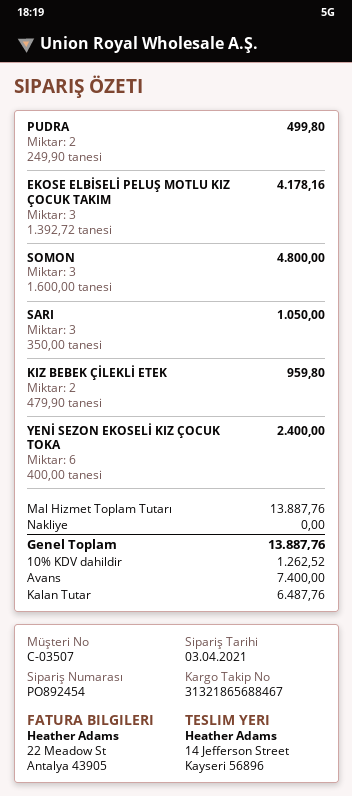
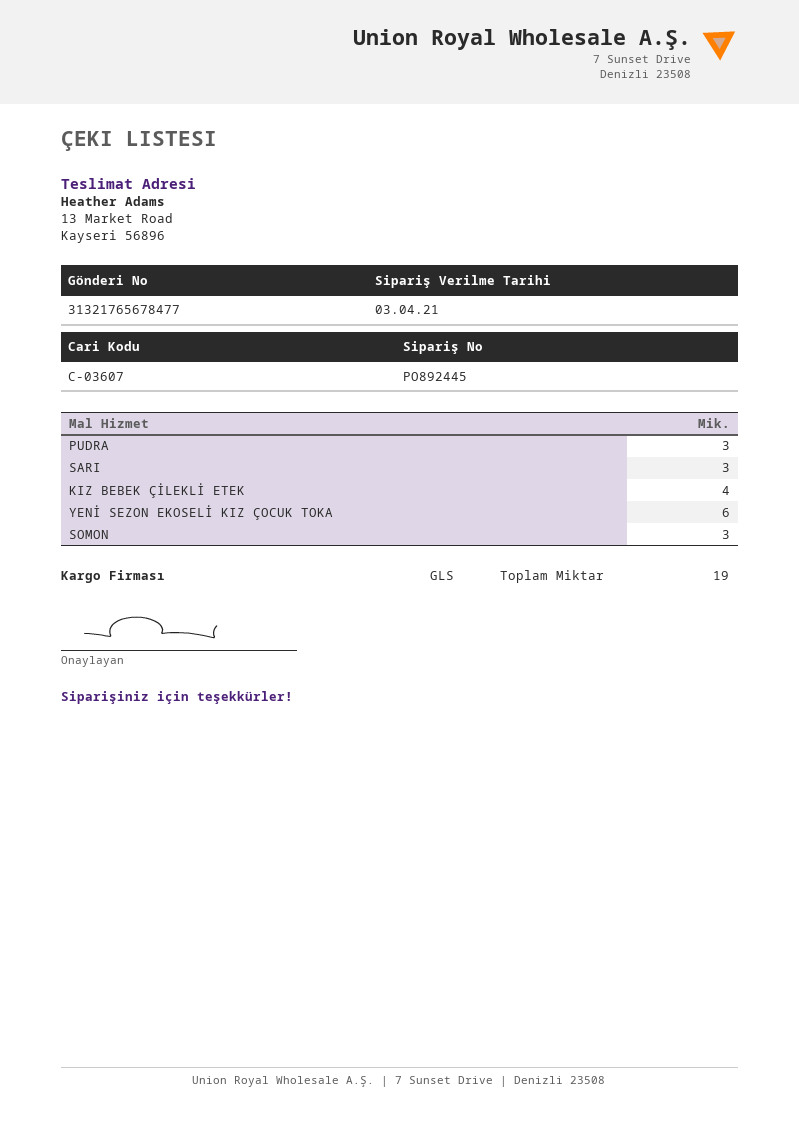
order number: PO892454 -> PO892445
customer number: C-03507 -> C-03607
tracking number: 31321865688467 -> 31321765678477
ship to: 14 Jefferson Street, Kayseri 56896 -> 13 Market Road, Kayseri 56896
PUDRA: 2 -> 3
EKOSE ELBİSELİ PELUŞ MOTLU KIZ ÇOCUK TAKIM: 3 -> none
KIZ BEBEK ÇİLEKLİ ETEK: 2 -> 4

